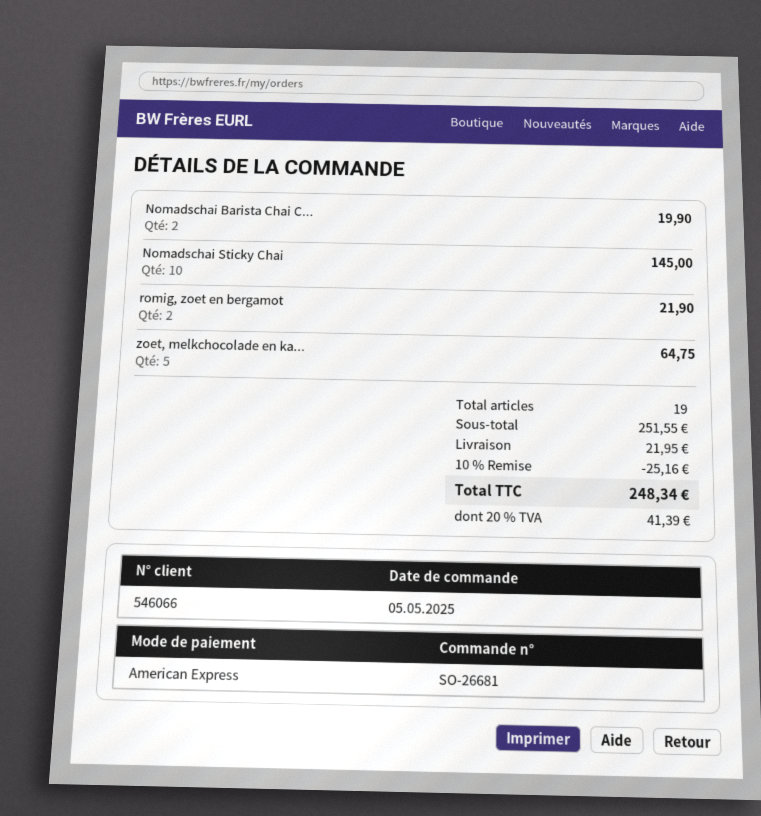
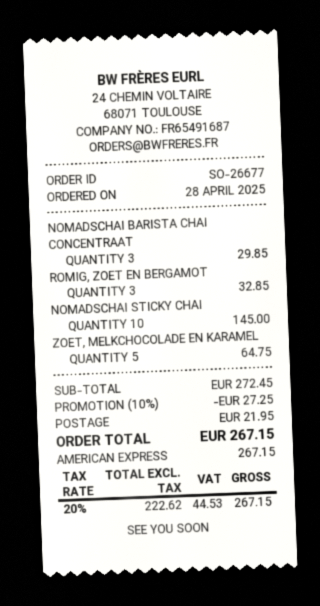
order number: SO-26681 -> SO-26677
order date: 2025-05-05 -> 2025-04-28
Nomadschai Barista Chai C...: 2 for 19.90 -> 3 for 29.85
romig, zoet en bergamot: 2 for 21.90 -> 3 for 32.85
subtotal: 251.55 -> 272.45
discount: 10% = 25.16 -> 10% = 27.25
tax: 20% = 41.39 -> 20% = 44.53
total: 248.34 -> 267.15

